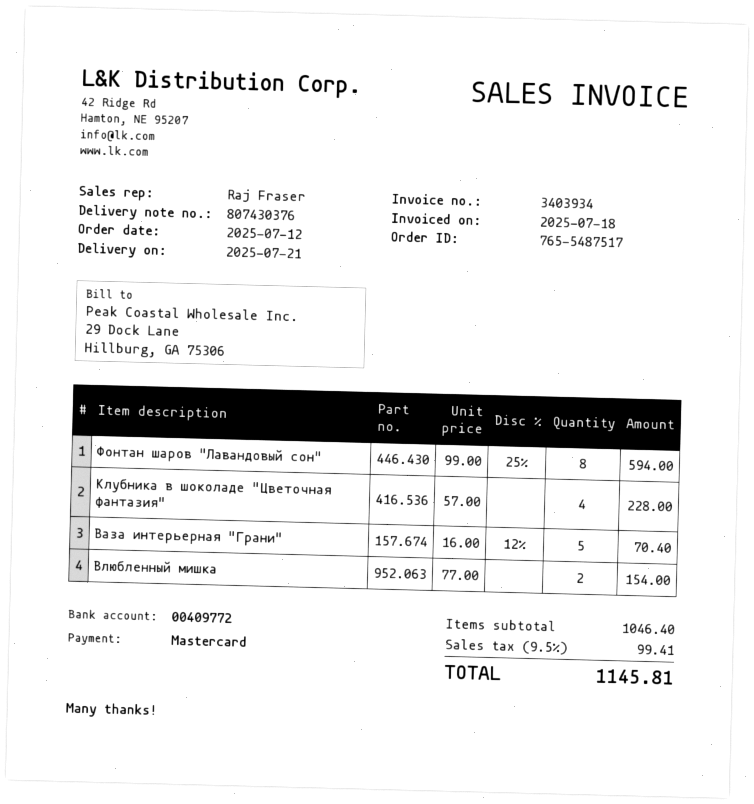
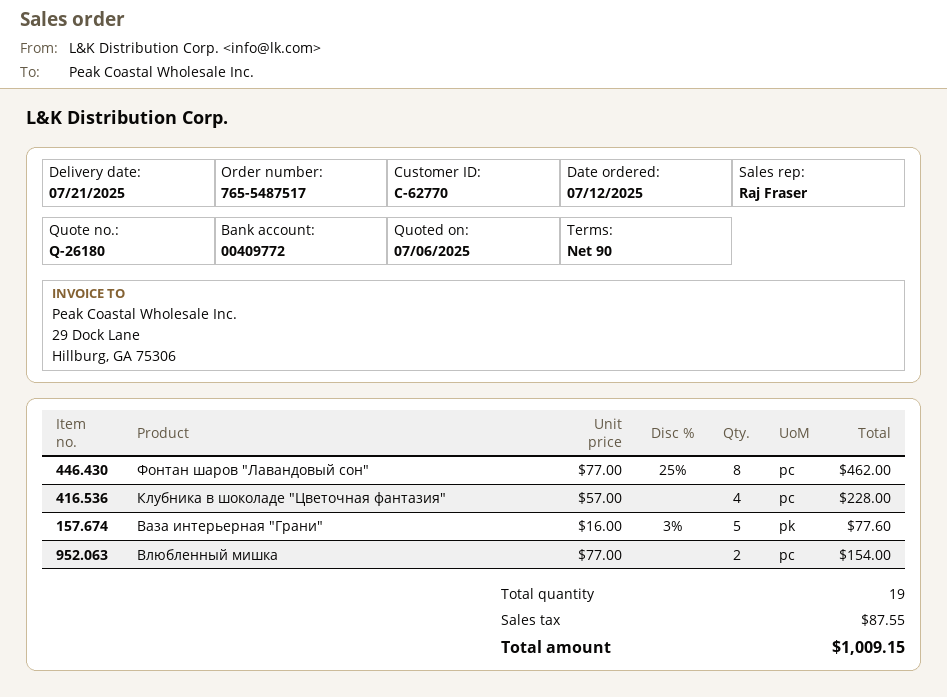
Фонтан шаров "Лавандовый сон": 8 x 99.00 - 25% = 594.00 -> 8 x 77.00 - 25% = 462.00
Ваза интерьерная "Грани": 5 x 16.00 - 12% = 70.40 -> 5 x 16.00 - 3% = 77.60
tax: 99.41 -> 87.55
total: 1145.81 -> 1009.15

